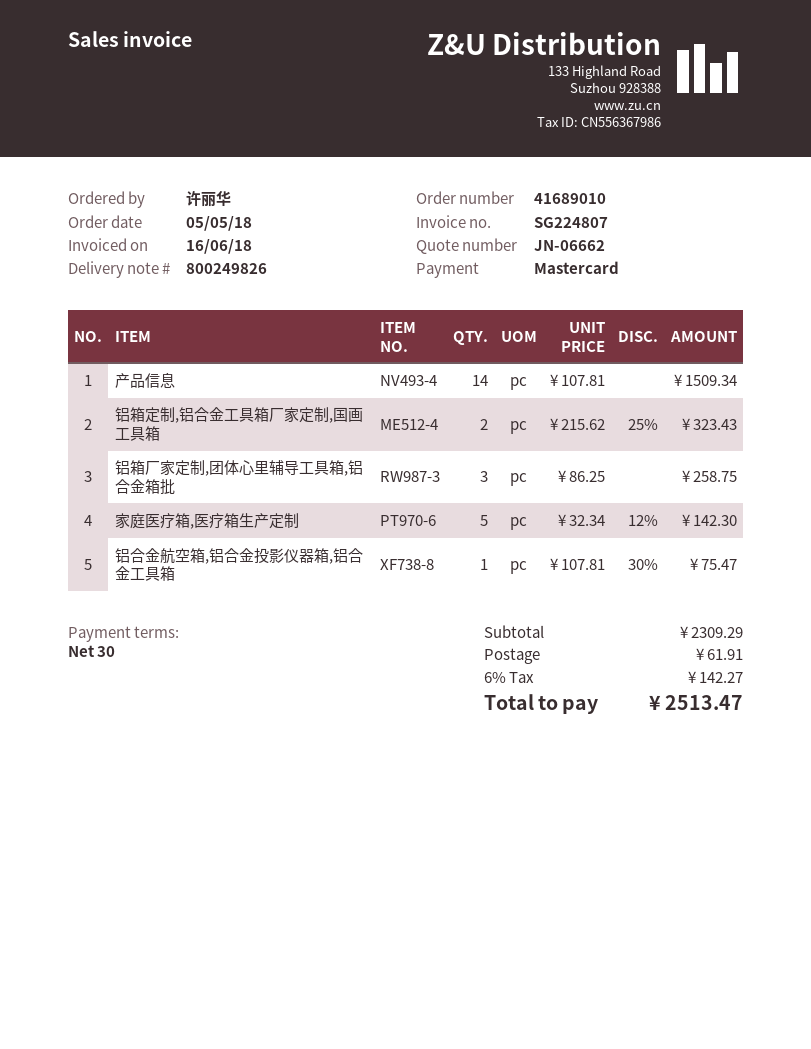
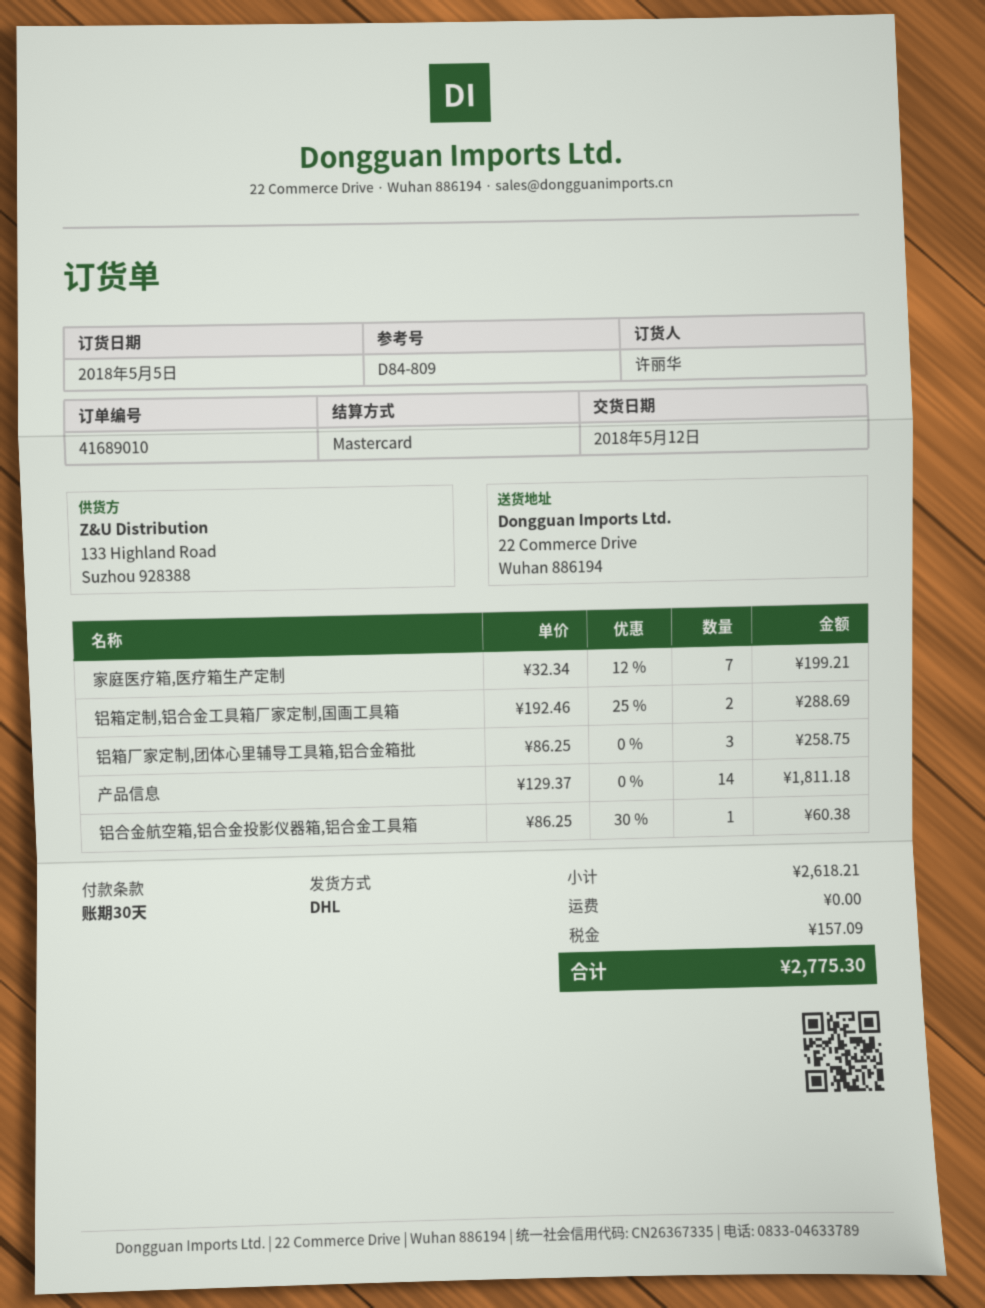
产品信息: 14 x 107.81 = 1509.34 -> 14 x 129.37 = 1811.18
铝箱定制,铝合金工具箱厂家定制,国画工具箱: 2 x 215.62 - 25% = 323.43 -> 2 x 192.46 - 25% = 288.69
家庭医疗箱,医疗箱生产定制: 5 x 32.34 - 12% = 142.30 -> 7 x 32.34 - 12% = 199.21
铝合金航空箱,铝合金投影仪器箱,铝合金工具箱: 1 x 107.81 - 30% = 75.47 -> 1 x 86.25 - 30% = 60.38
subtotal: 2309.29 -> 2618.21
shipping: 61.91 -> 0.00
tax: 142.27 -> 157.09
total: 2513.47 -> 2775.30

